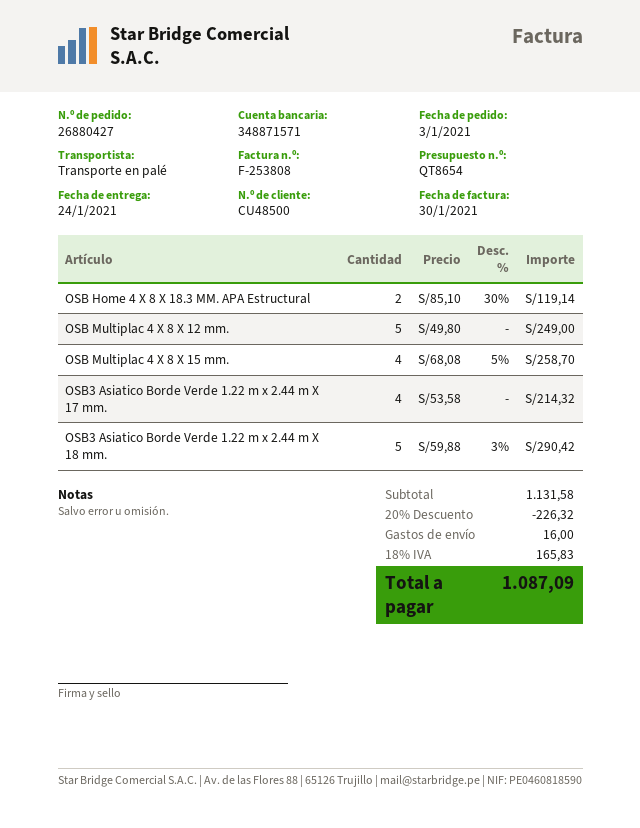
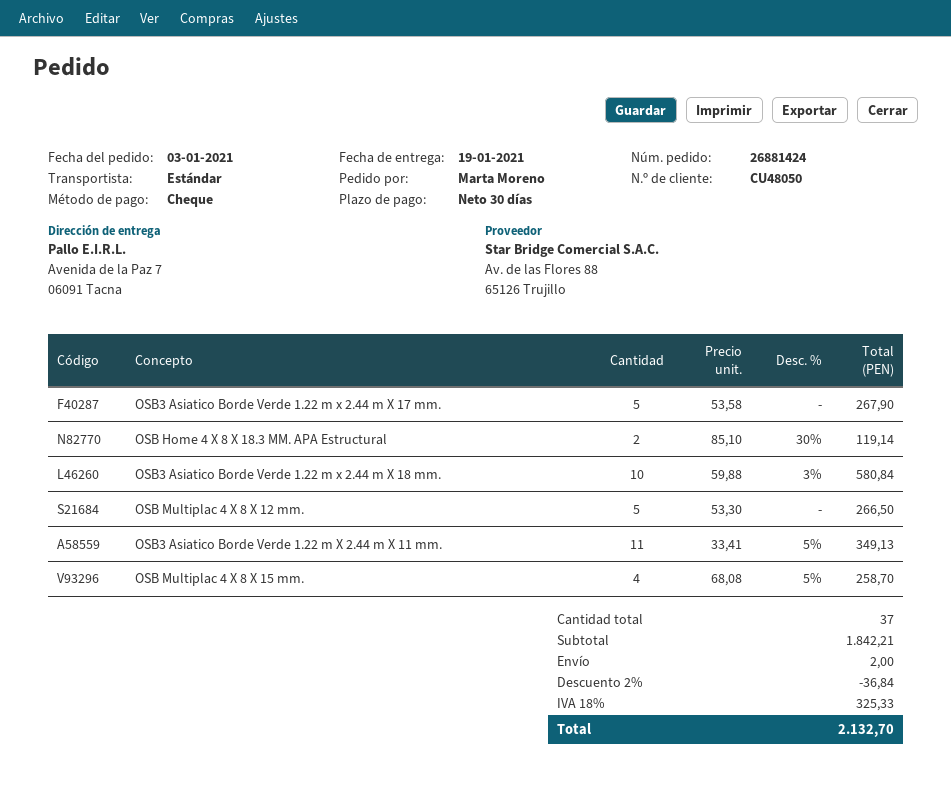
order number: 26880427 -> 26881424
delivery date: 2021-01-24 -> 2021-01-19
customer number: CU48500 -> CU48050
shipping method: pallet freight -> standard
OSB Multiplac 4 X 8 X 12 mm.: 5 x 49.80 = 249.00 -> 5 x 53.30 = 266.50
OSB3 Asiatico Borde Verde 1.22 m x 2.44 m X 17 mm.: 4 x 53.58 = 214.32 -> 5 x 53.58 = 267.90
OSB3 Asiatico Borde Verde 1.22 m x 2.44 m X 18 mm.: 5 x 59.88 - 3% = 290.42 -> 10 x 59.88 - 3% = 580.84
OSB3 Asiatico Borde Verde 1.22 m X 2.44 m X 11 mm.: none -> 11 x 33.41 - 5% = 349.13
subtotal: 1131.58 -> 1842.21
discount: 20% = 226.32 -> 2% = 36.84
shipping: 16.00 -> 2.00
tax: 18% = 165.83 -> 18% = 325.33
total: 1087.09 -> 2132.70

